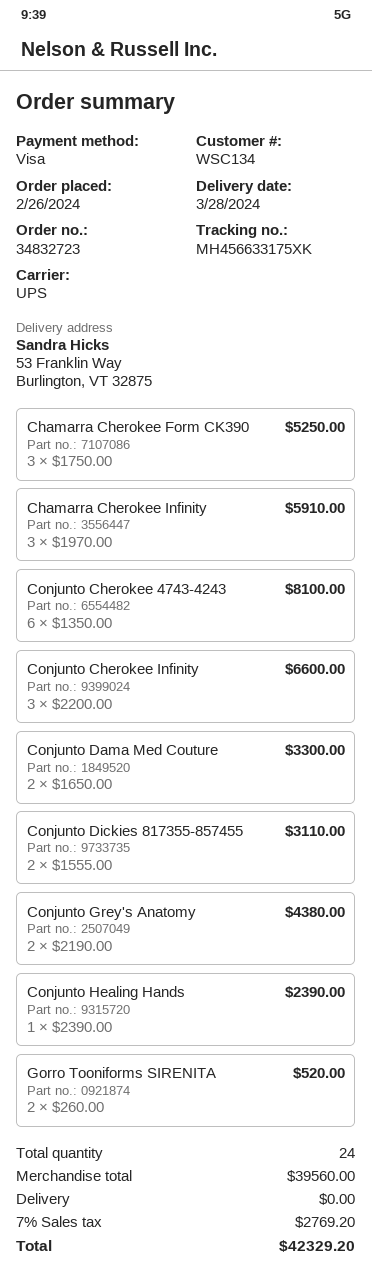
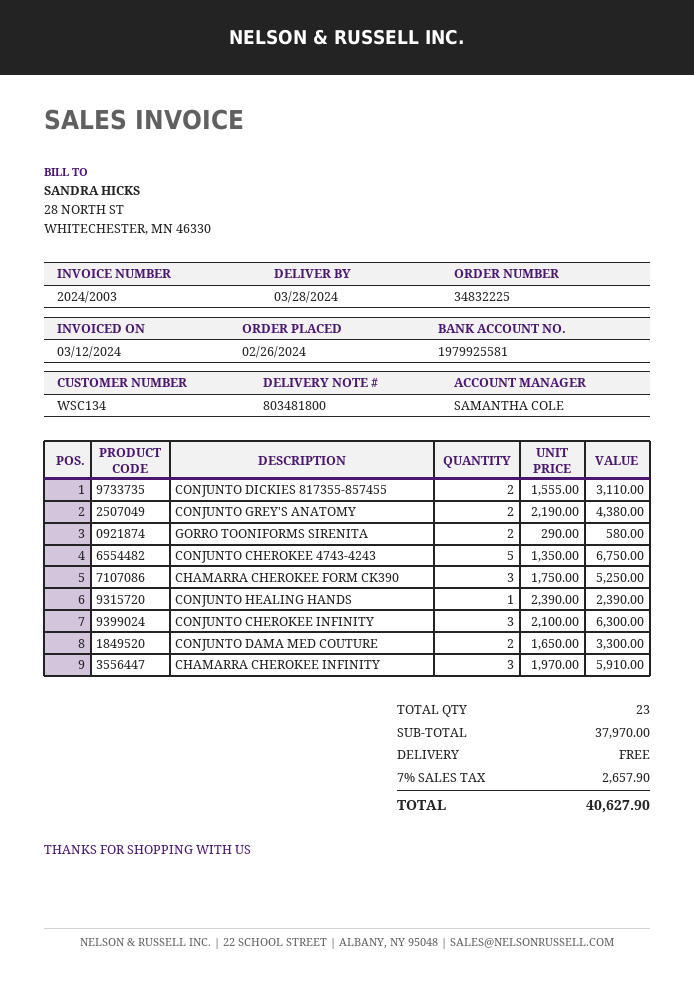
order number: 34832723 -> 34832225
Conjunto Cherokee 4743-4243: 6 x 1350.00 = 8100.00 -> 5 x 1350.00 = 6750.00
Conjunto Cherokee Infinity: 3 x 2200.00 = 6600.00 -> 3 x 2100.00 = 6300.00
Gorro Tooniforms SIRENITA: 2 x 260.00 = 520.00 -> 2 x 290.00 = 580.00
total quantity: 24 -> 23
subtotal: 39560.00 -> 37970.00
tax: 7% = 2769.20 -> 7% = 2657.90
total: 42329.20 -> 40627.90

